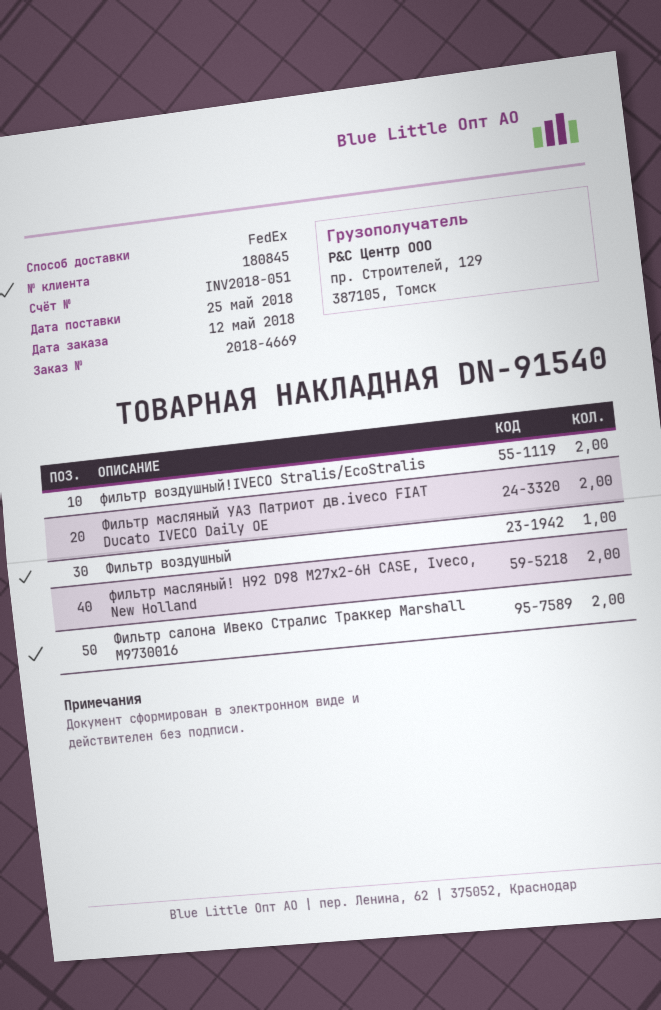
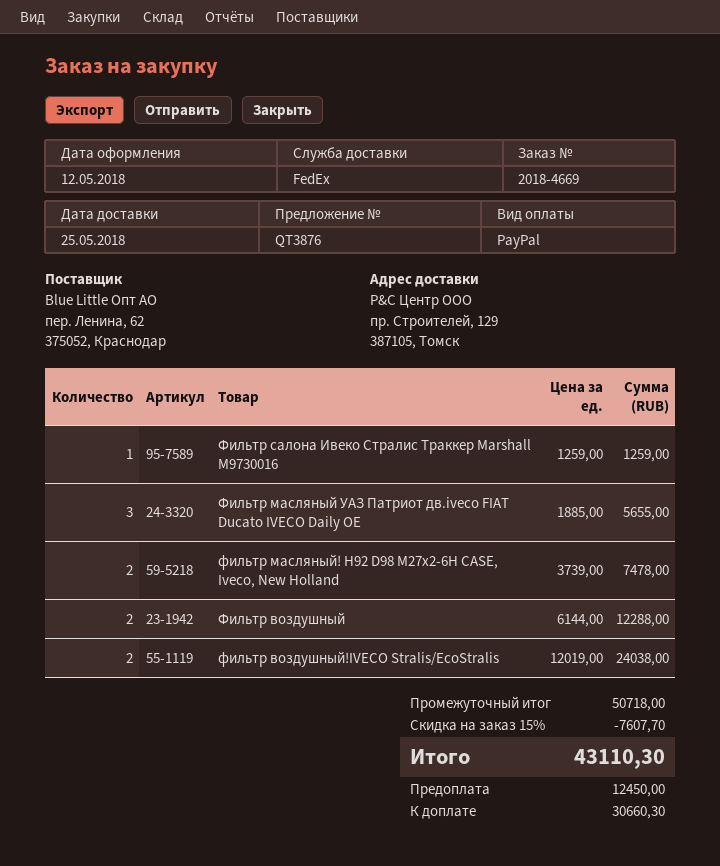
Фильтр масляный УАЗ Патриот дв.iveco FIAT Ducato IVECO Daily OE: 2 -> 3
Фильтр воздушный: 1 -> 2
Фильтр салона Ивеко Стралис Траккер Marshall M9730016: 2 -> 1

